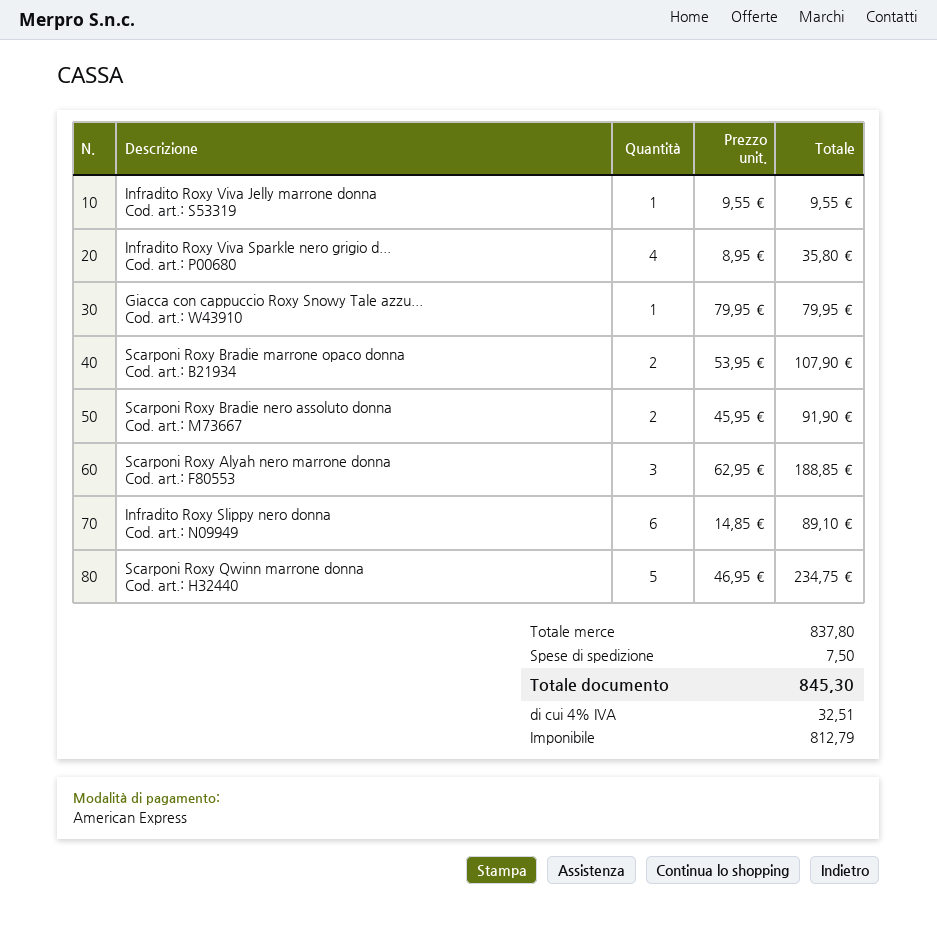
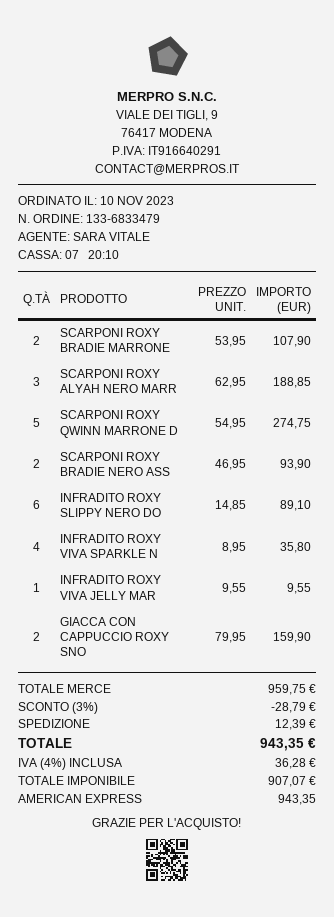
Giacca con cappuccio Roxy Snowy Tale azzu...: 1 x 79.95 = 79.95 -> 2 x 79.95 = 159.90
Scarponi Roxy Bradie nero assoluto donna: 2 x 45.95 = 91.90 -> 2 x 46.95 = 93.90
Scarponi Roxy Qwinn marrone donna: 5 x 46.95 = 234.75 -> 5 x 54.95 = 274.75
subtotal: 837.80 -> 959.75
discount: none -> 3% = 28.79
shipping: 7.50 -> 12.39
net: 812.79 -> 907.07
tax: 4% = 32.51 -> 4% = 36.28
total: 845.30 -> 943.35

